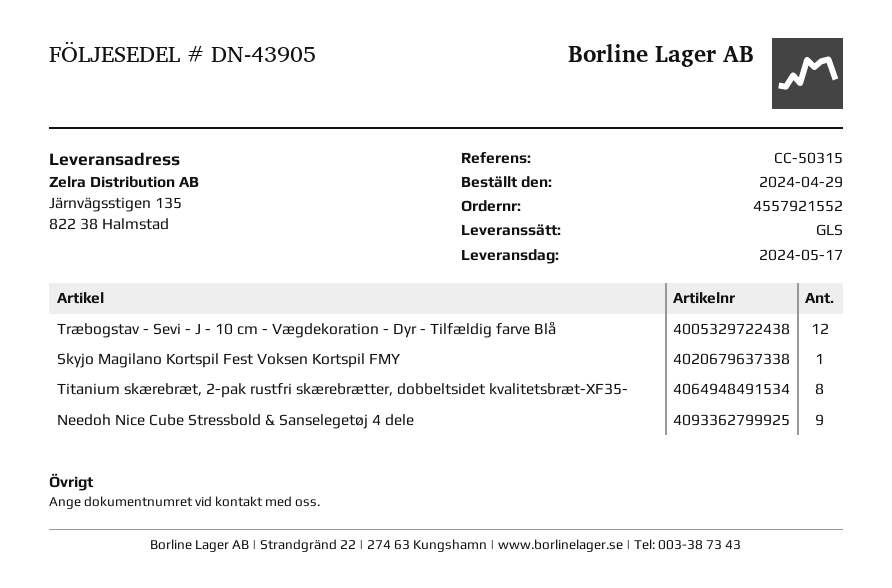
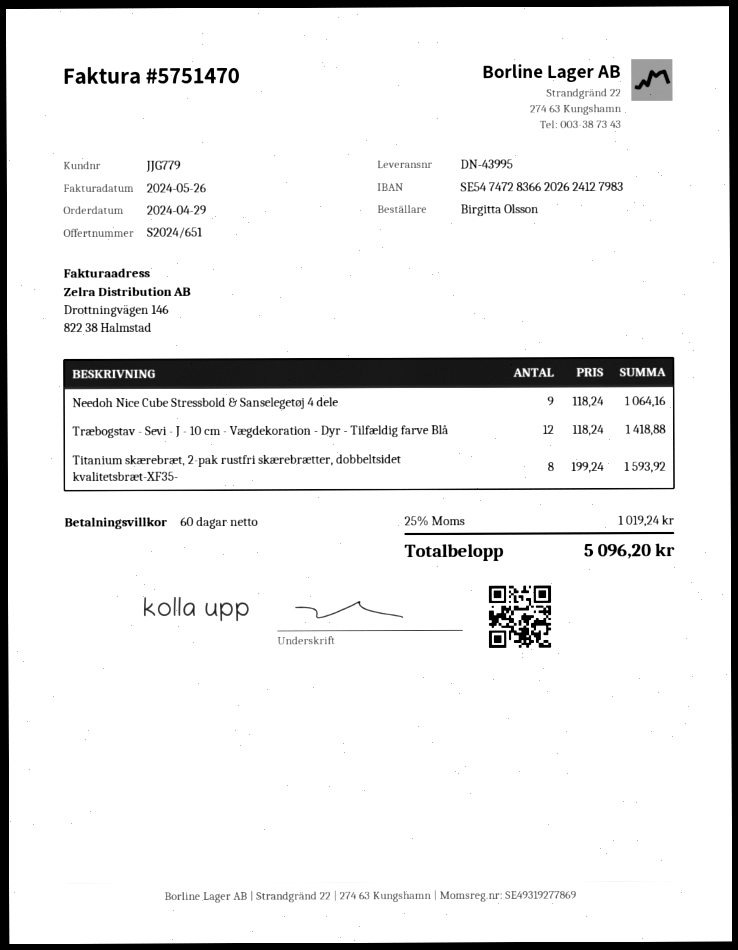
delivery note number: DN-43905 -> DN-43995
Skyjo Magilano Kortspil Fest Voksen Kortspil FMY: 1 -> none

